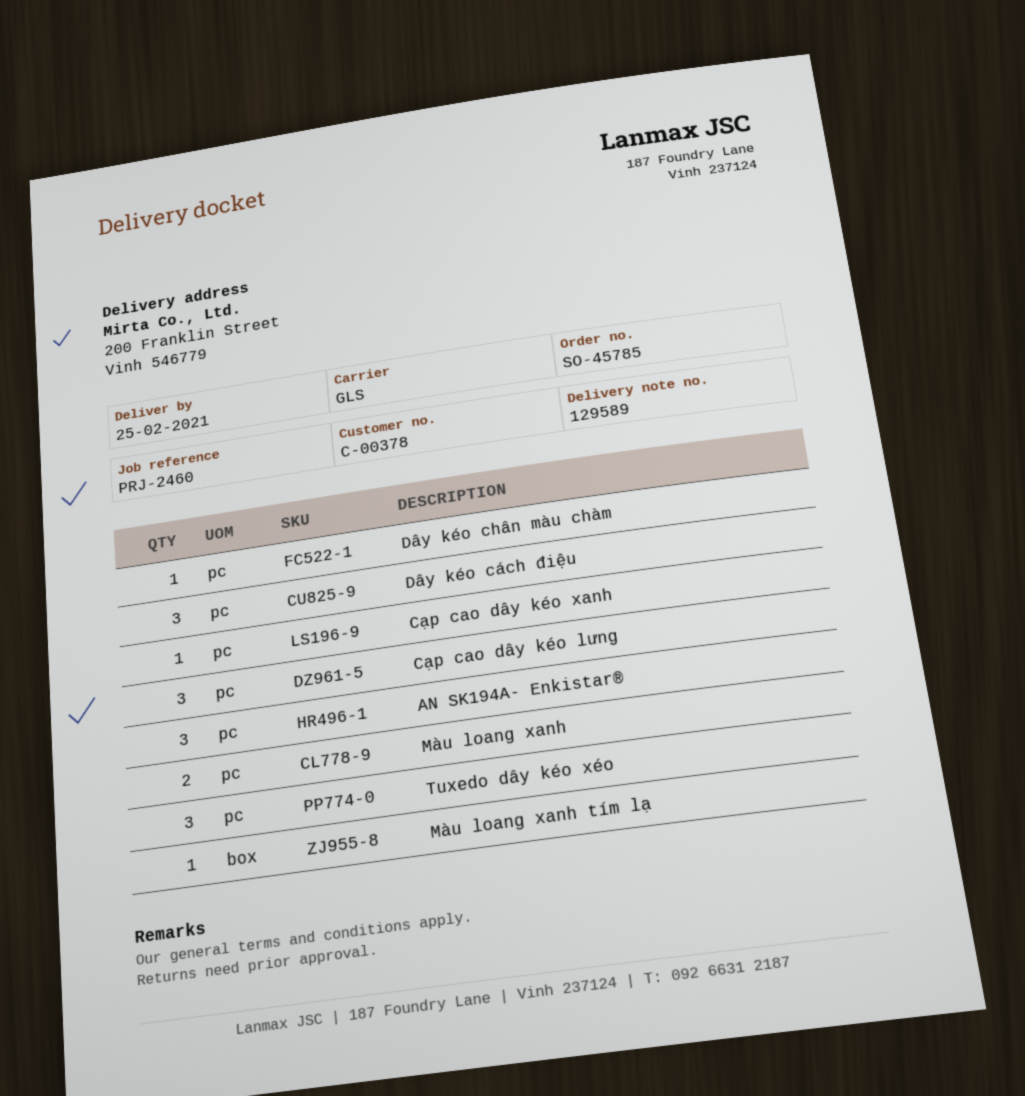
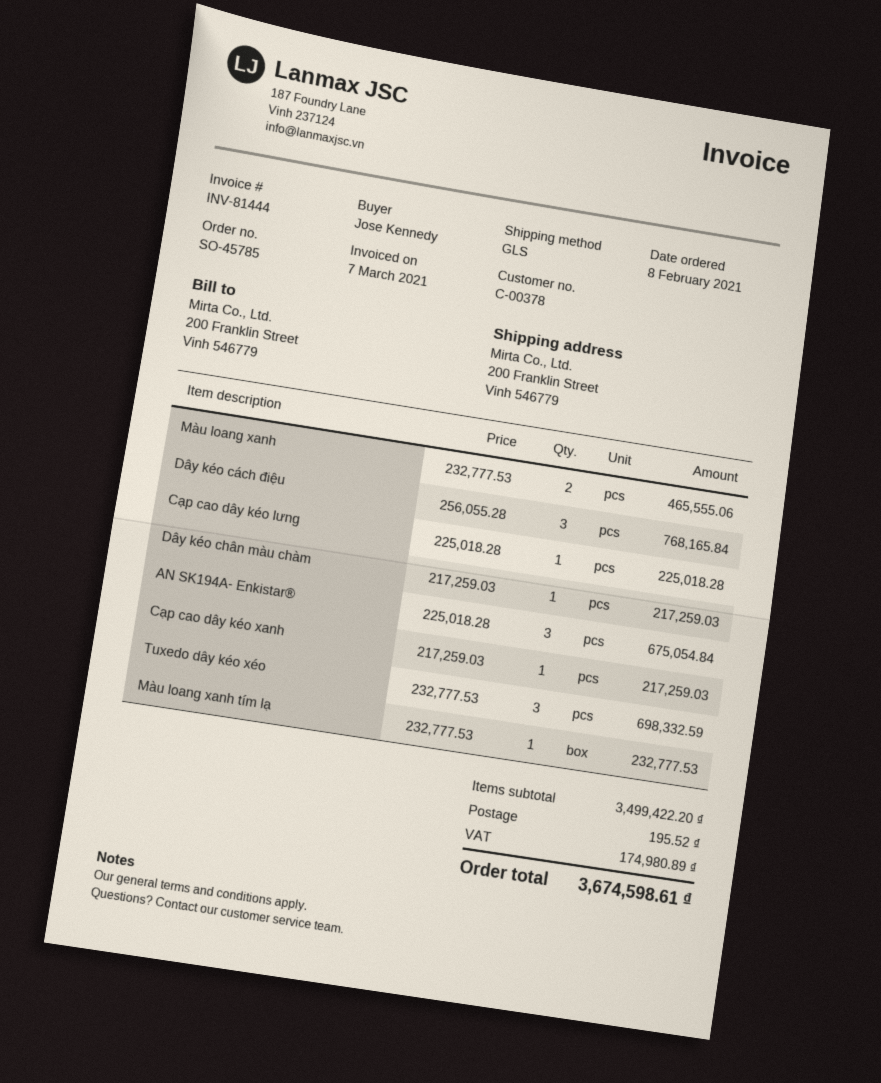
Cạp cao dây kéo lưng: 3 -> 1

